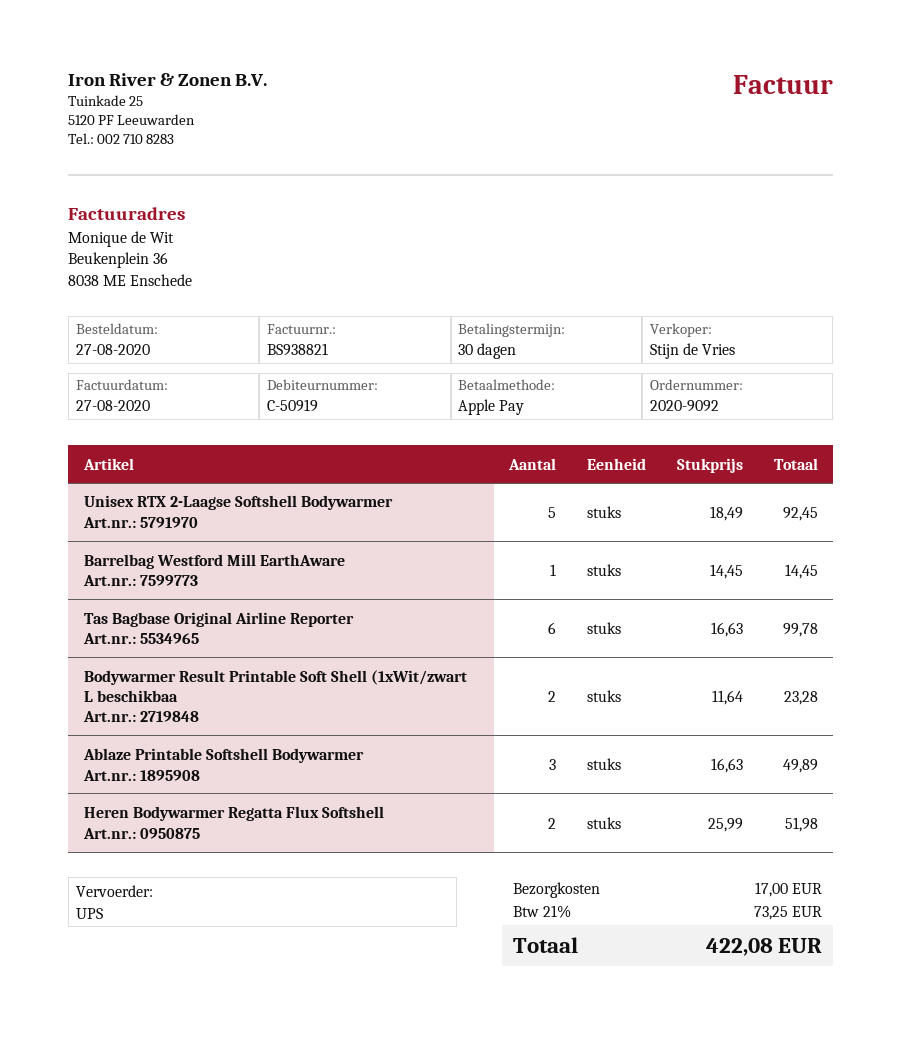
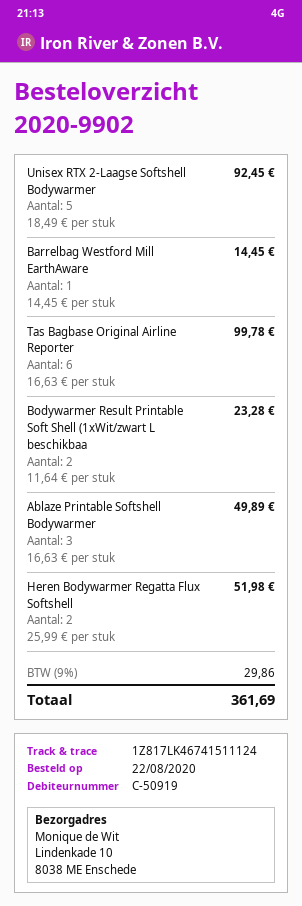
order number: 2020-9092 -> 2020-9902
order date: 2020-08-27 -> 2020-08-22
shipping: 17.00 -> none
tax: 21% = 73.25 -> 9% = 29.86
total: 422.08 -> 361.69

